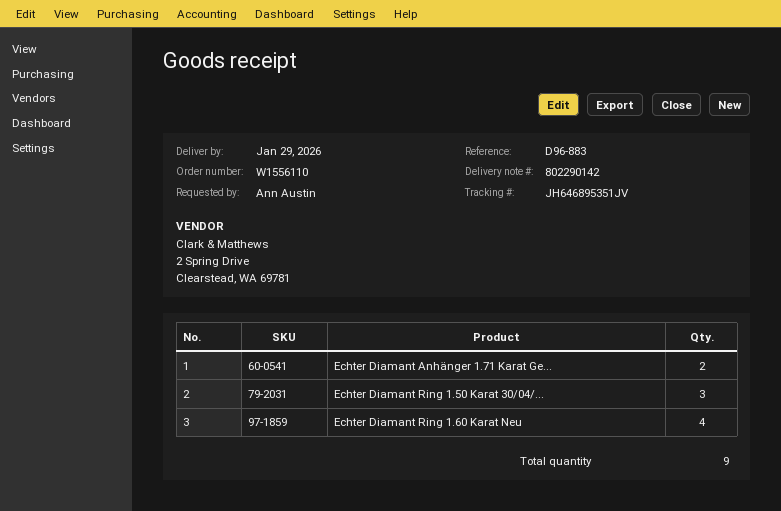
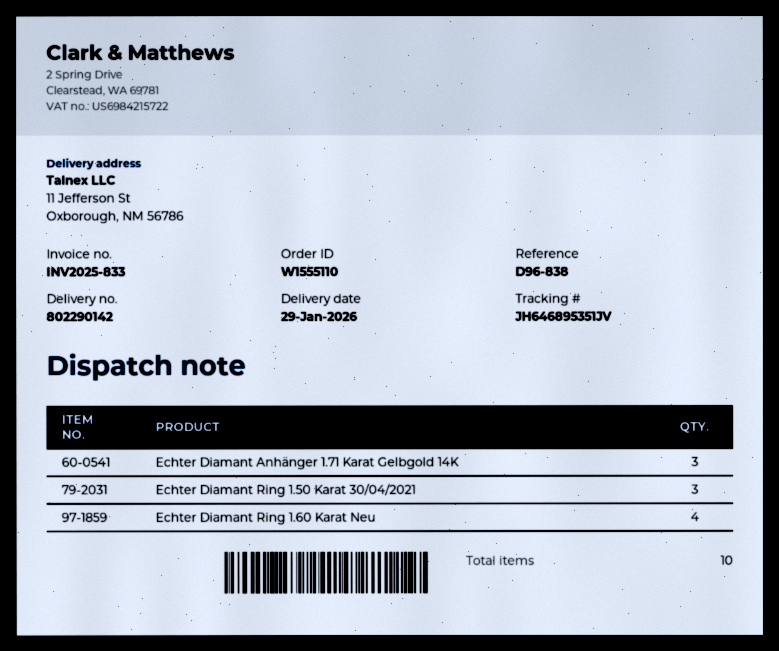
order number: W1556110 -> W1555110
reference: D96-883 -> D96-838
Echter Diamant Anhänger 1.71 Karat Ge...: 2 -> 3
total quantity: 9 -> 10

